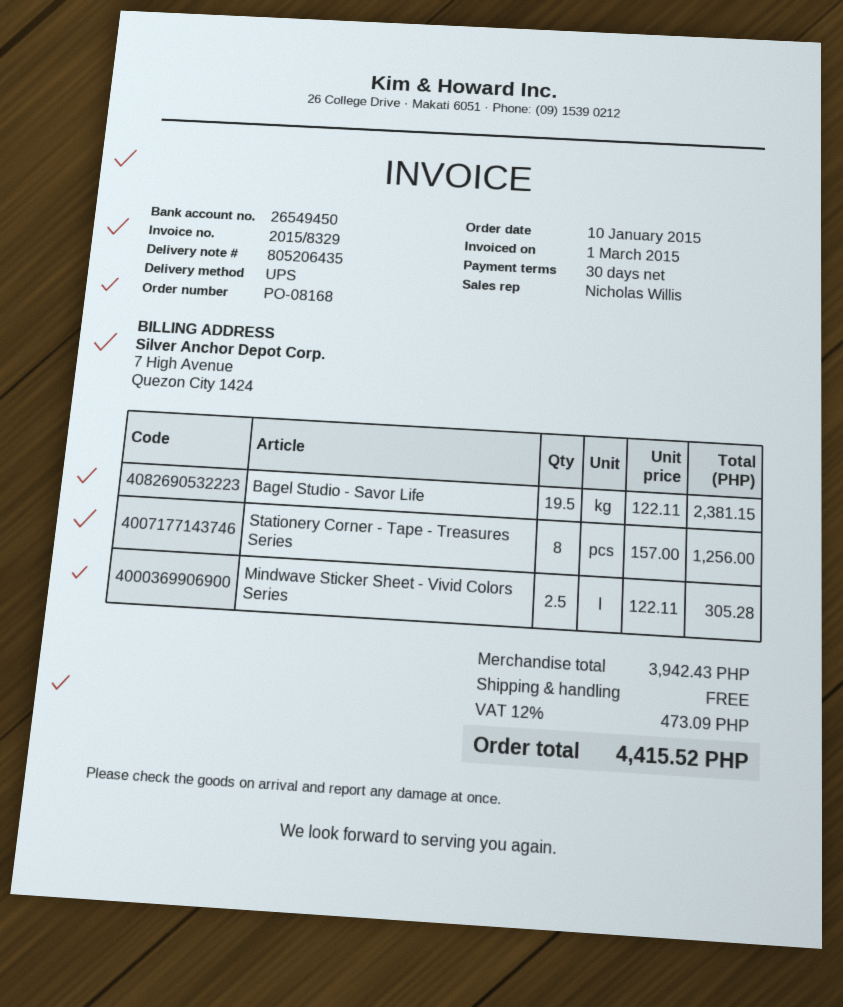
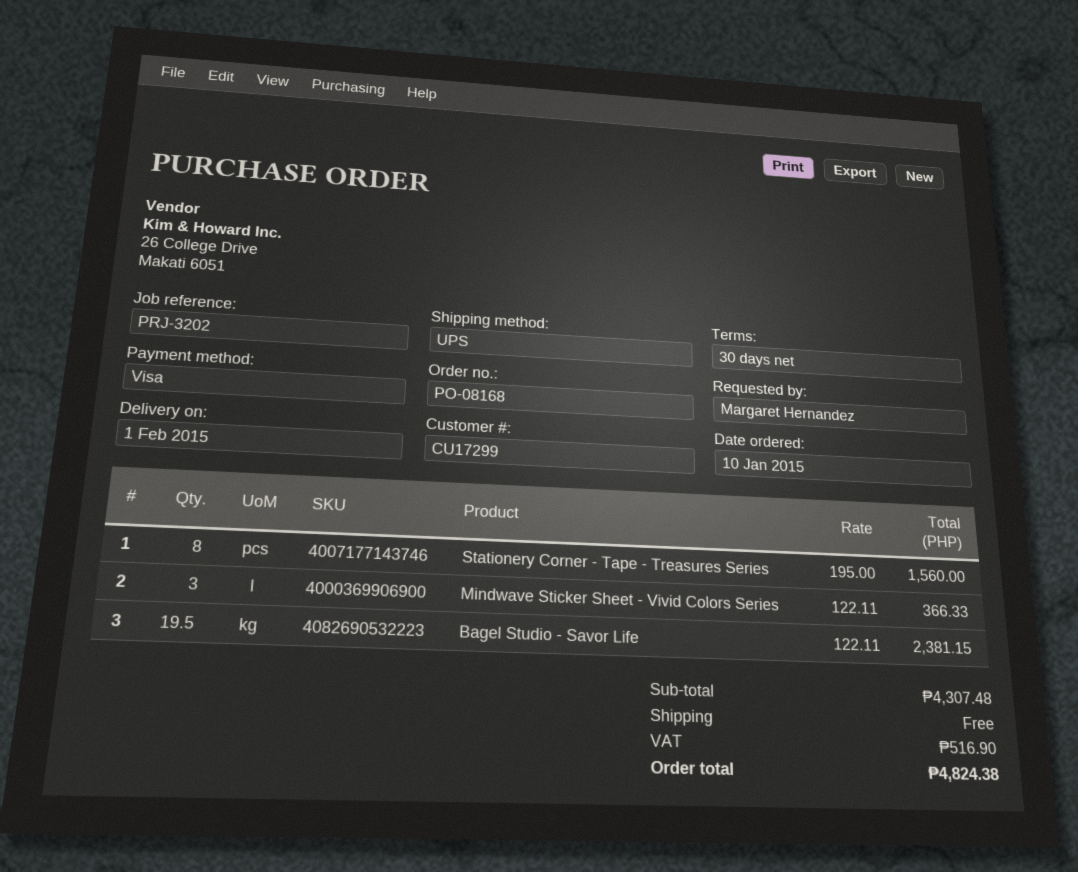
Stationery Corner - Tape - Treasures Series: 8 x 157.00 = 1256.00 -> 8 x 195.00 = 1560.00
Mindwave Sticker Sheet - Vivid Colors Series: 2.5 x 122.11 = 305.28 -> 3 x 122.11 = 366.33
subtotal: 3942.43 -> 4307.48
tax: 473.09 -> 516.90
total: 4415.52 -> 4824.38

